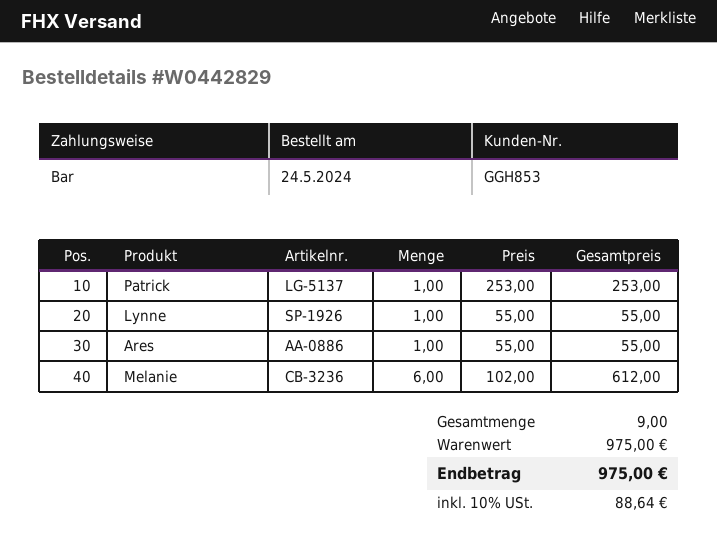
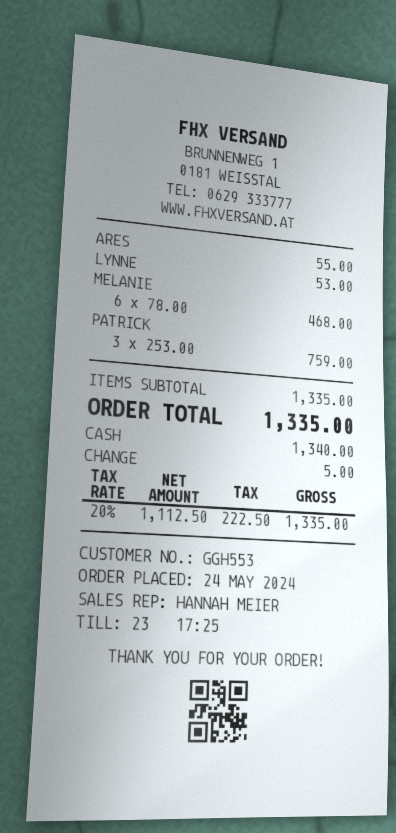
customer number: GGH853 -> GGH553
Patrick: 1 x 253.00 = 253.00 -> 3 x 253.00 = 759.00
Lynne: 1 x 55.00 = 55.00 -> 1 x 53.00 = 53.00
Melanie: 6 x 102.00 = 612.00 -> 6 x 78.00 = 468.00
subtotal: 975.00 -> 1335.00
tax: 10% = 88.64 -> 20% = 222.50
total: 975.00 -> 1335.00

